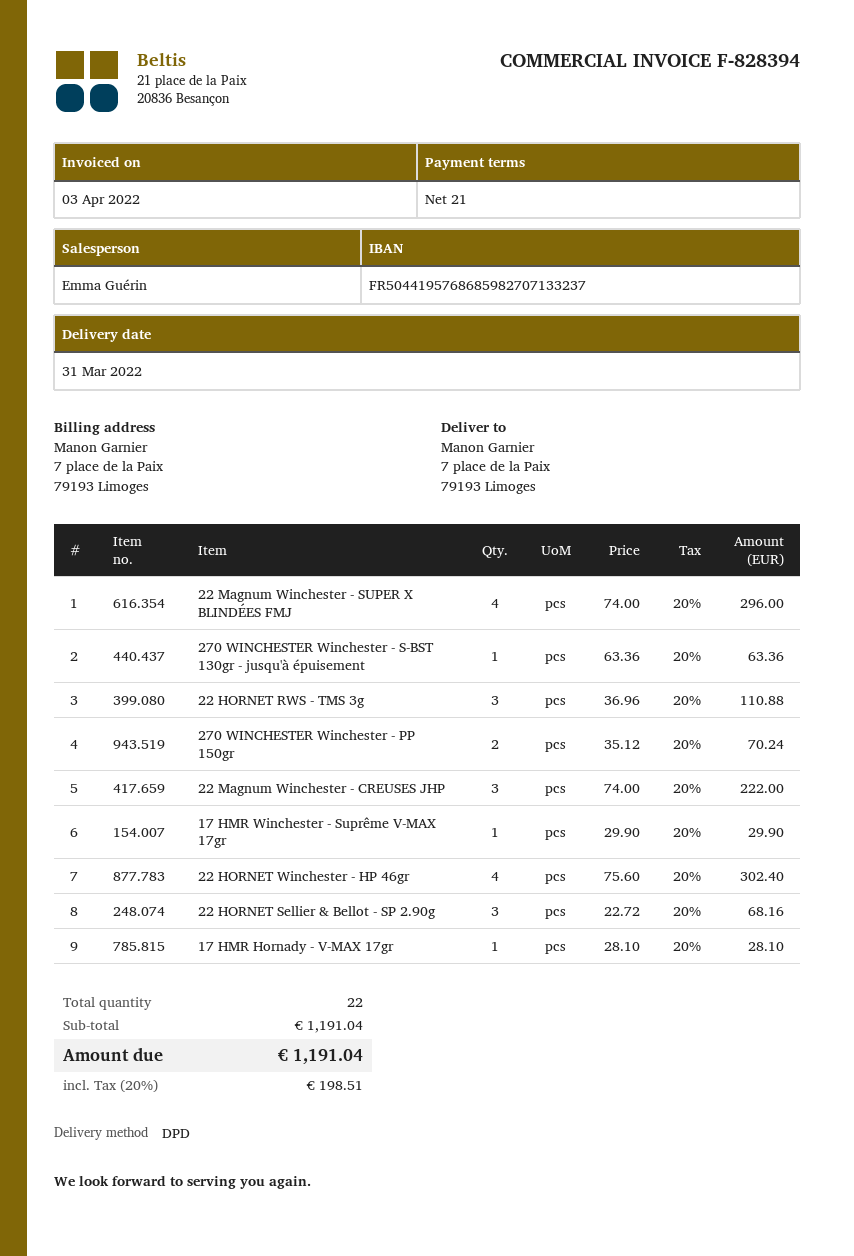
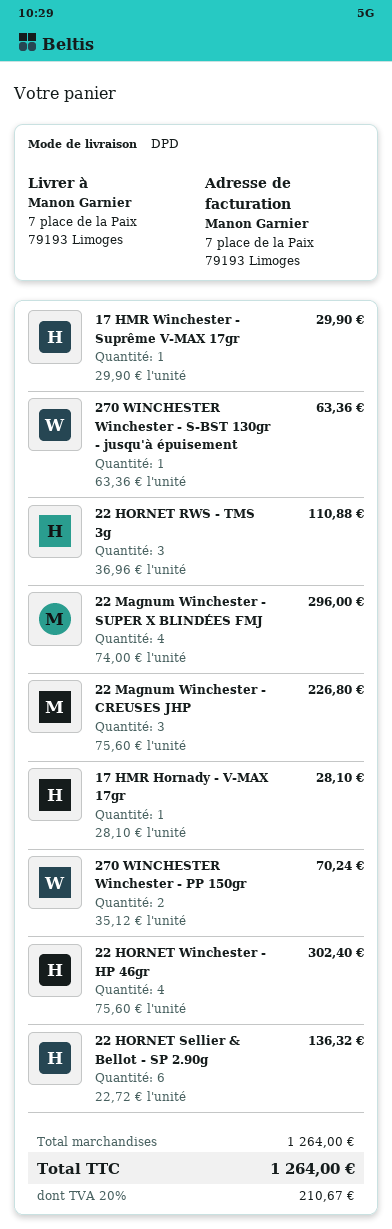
22 Magnum Winchester - CREUSES JHP: 3 x 74.00 = 222.00 -> 3 x 75.60 = 226.80
22 HORNET Sellier & Bellot - SP 2.90g: 3 x 22.72 = 68.16 -> 6 x 22.72 = 136.32
subtotal: 1191.04 -> 1264.00
tax: 20% = 198.51 -> 20% = 210.67
total: 1191.04 -> 1264.00

